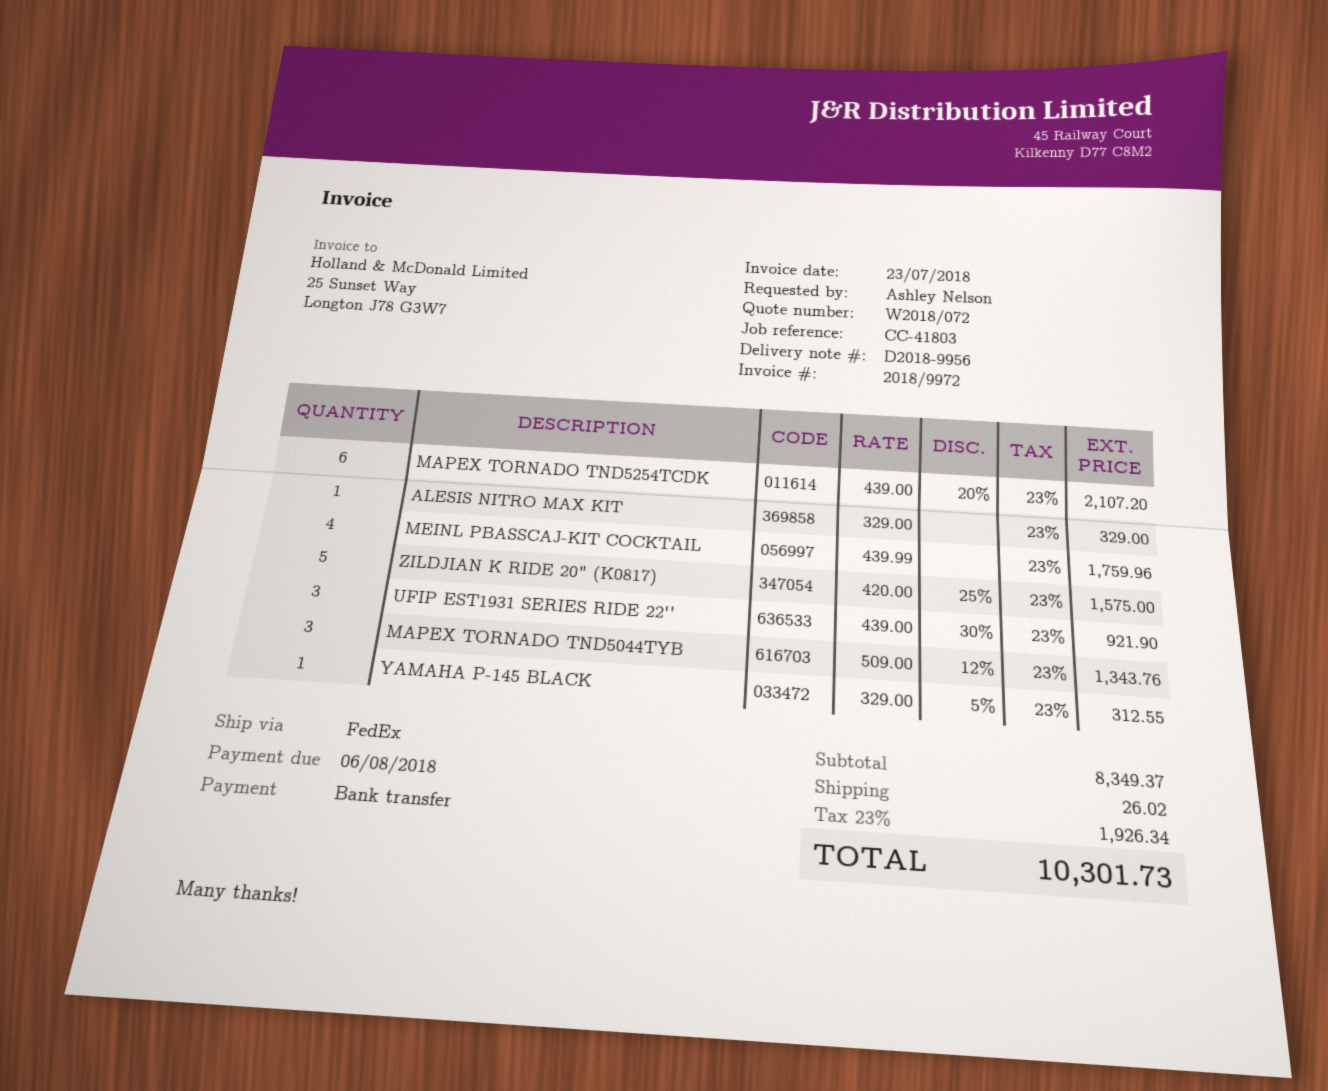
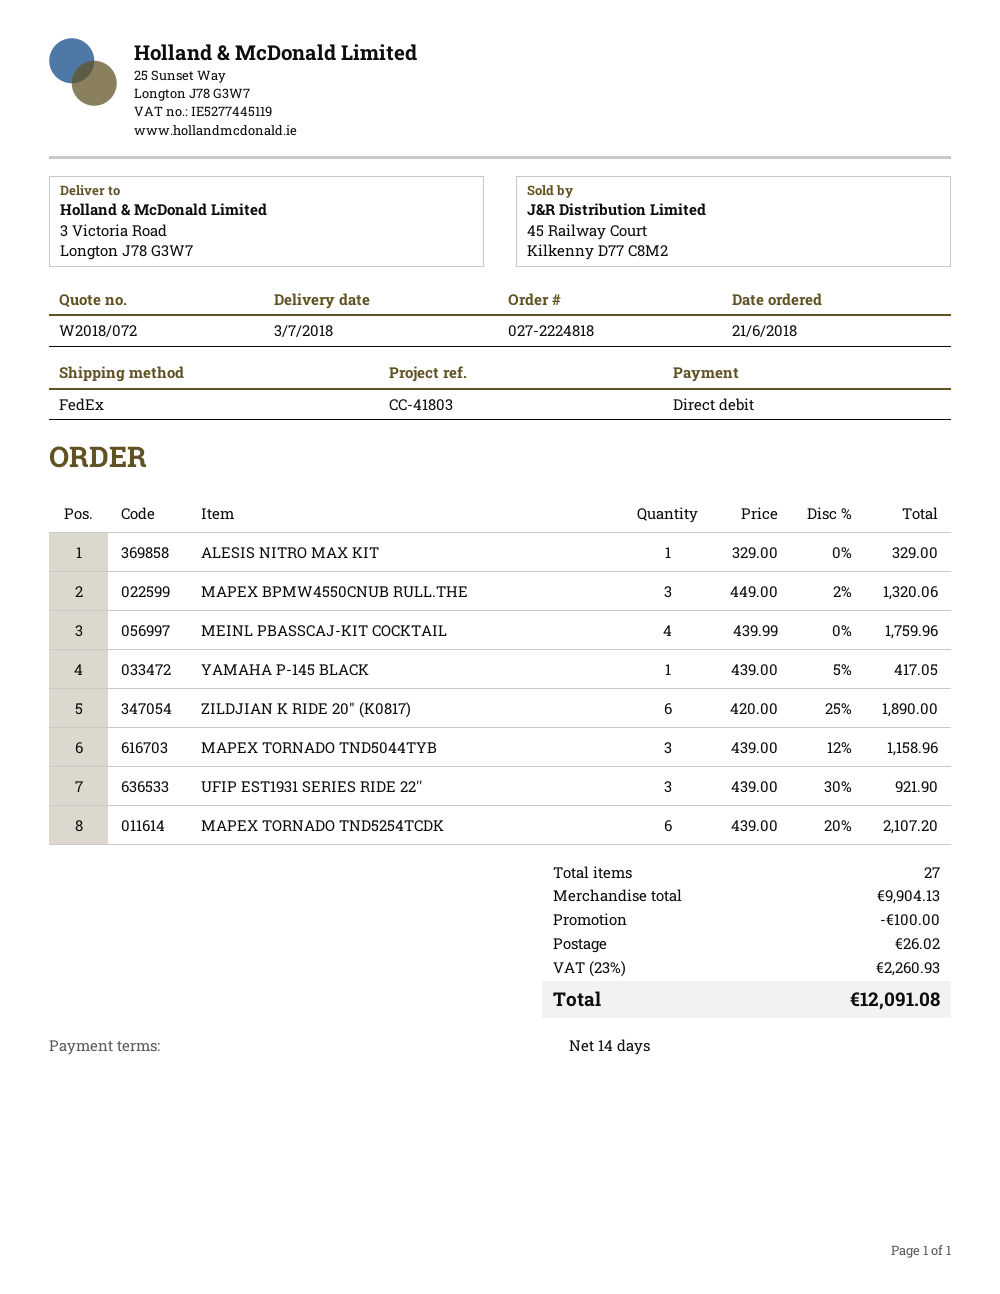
payment method: bank transfer -> direct debit
ZILDJIAN K RIDE 20" (K0817): 5 x 420.00 - 25% = 1575.00 -> 6 x 420.00 - 25% = 1890.00
MAPEX TORNADO TND5044TYB: 3 x 509.00 - 12% = 1343.76 -> 3 x 439.00 - 12% = 1158.96
YAMAHA P-145 BLACK: 1 x 329.00 - 5% = 312.55 -> 1 x 439.00 - 5% = 417.05
MAPEX BPMW4550CNUB RULL.THE: none -> 3 x 449.00 - 2% = 1320.06
subtotal: 8349.37 -> 9904.13
discount: none -> 100.00
tax: 23% = 1926.34 -> 23% = 2260.93
total: 10301.73 -> 12091.08

